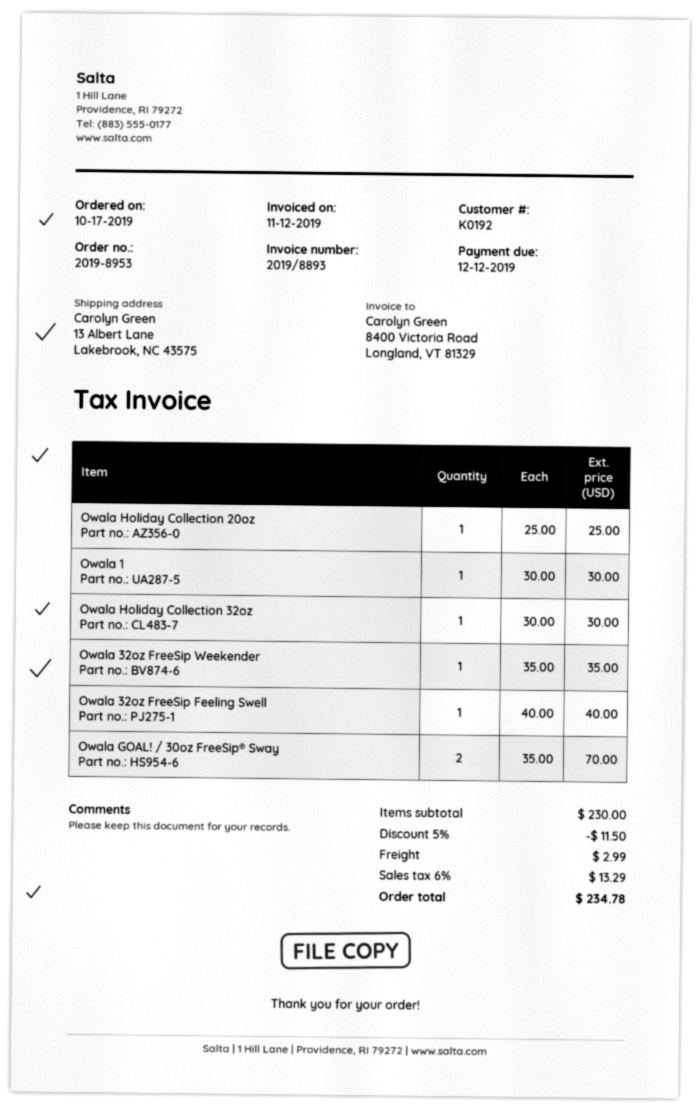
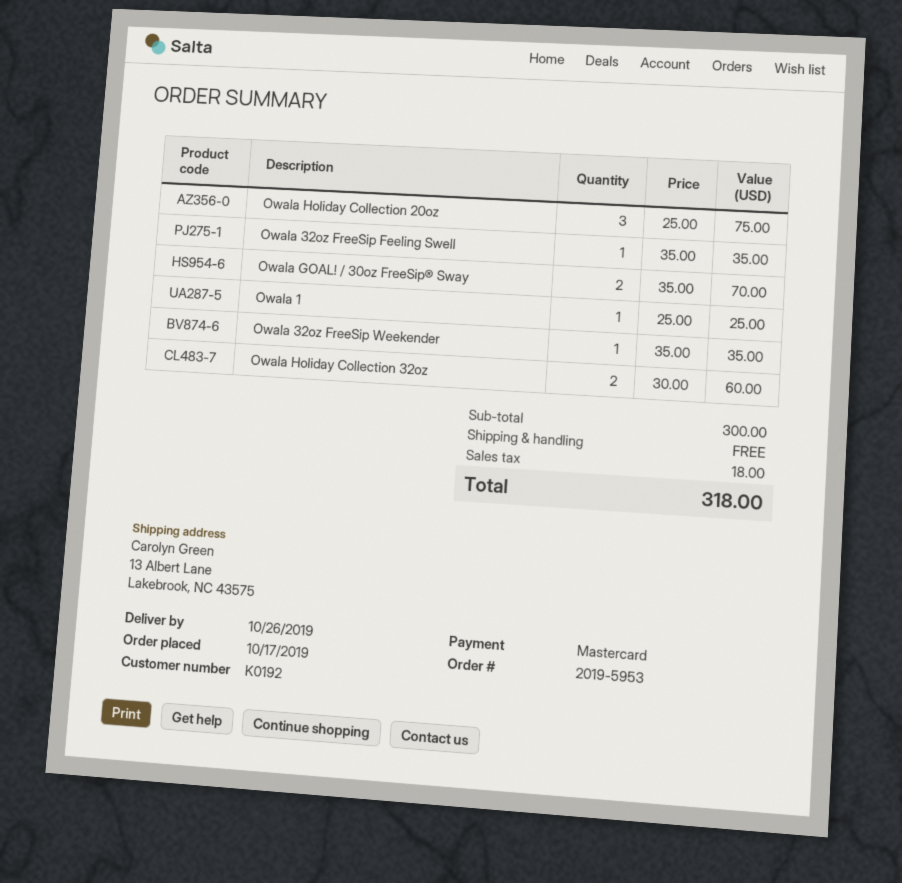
order number: 2019-8953 -> 2019-5953
Owala Holiday Collection 20oz: 1 x 25.00 = 25.00 -> 3 x 25.00 = 75.00
Owala 1: 1 x 30.00 = 30.00 -> 1 x 25.00 = 25.00
Owala Holiday Collection 32oz: 1 x 30.00 = 30.00 -> 2 x 30.00 = 60.00
Owala 32oz FreeSip Feeling Swell: 1 x 40.00 = 40.00 -> 1 x 35.00 = 35.00
subtotal: 230.00 -> 300.00
discount: 5% = 11.50 -> none
shipping: 2.99 -> 0.00
tax: 13.29 -> 18.00
total: 234.78 -> 318.00

